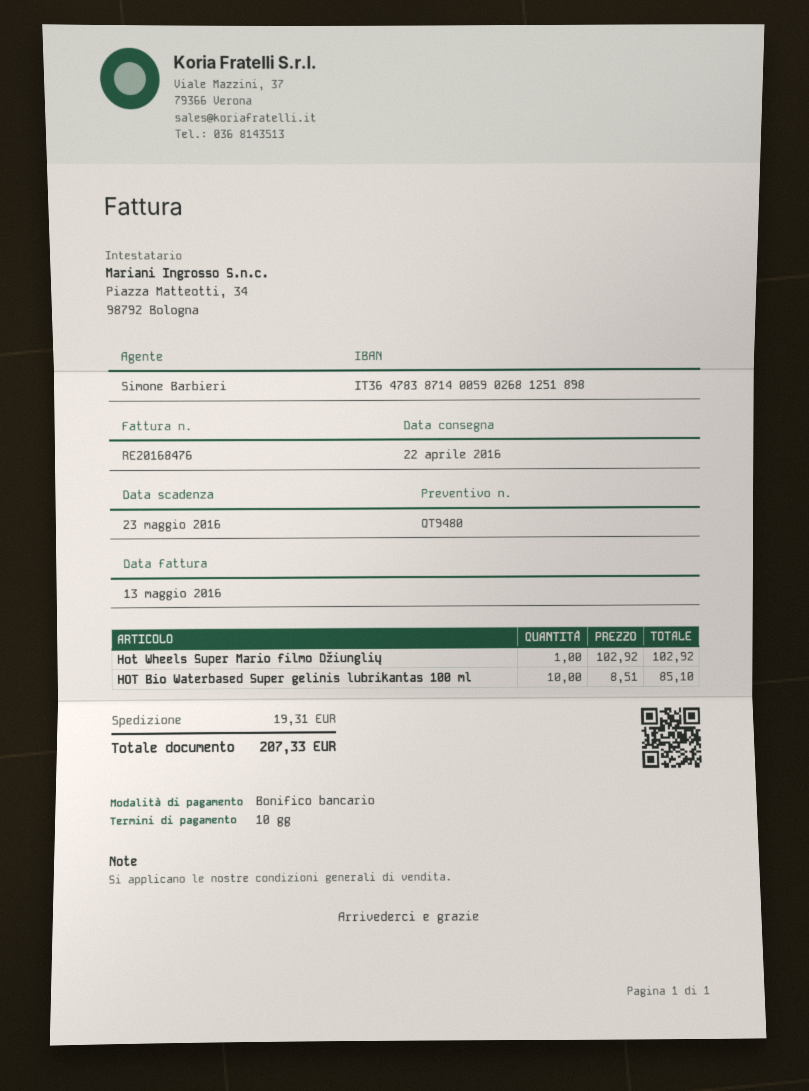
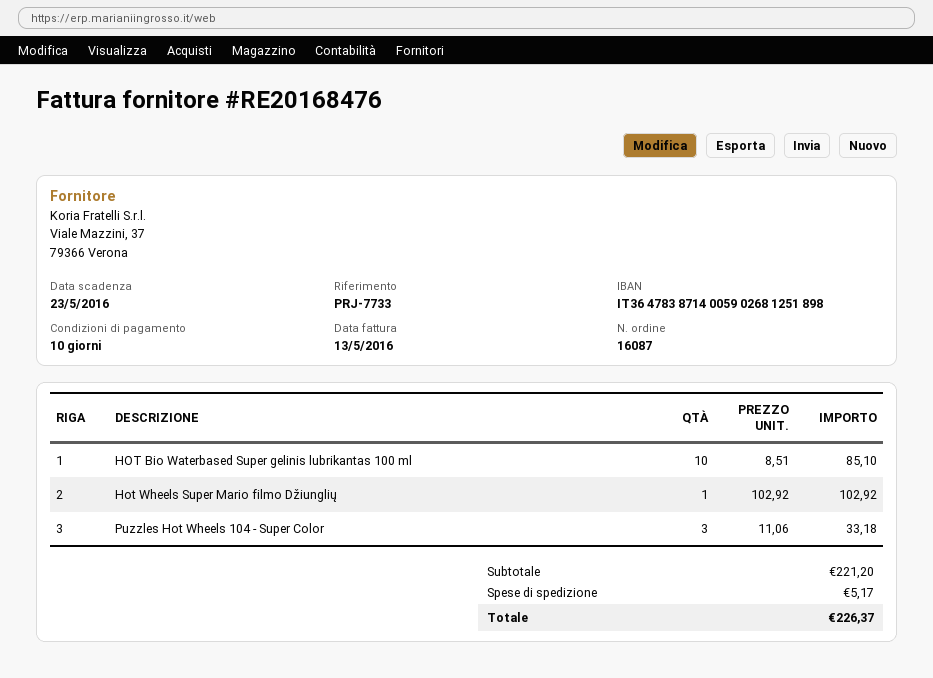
Puzzles Hot Wheels 104 - Super Color: none -> 3 x 11.06 = 33.18
shipping: 19.31 -> 5.17
total: 207.33 -> 226.37

